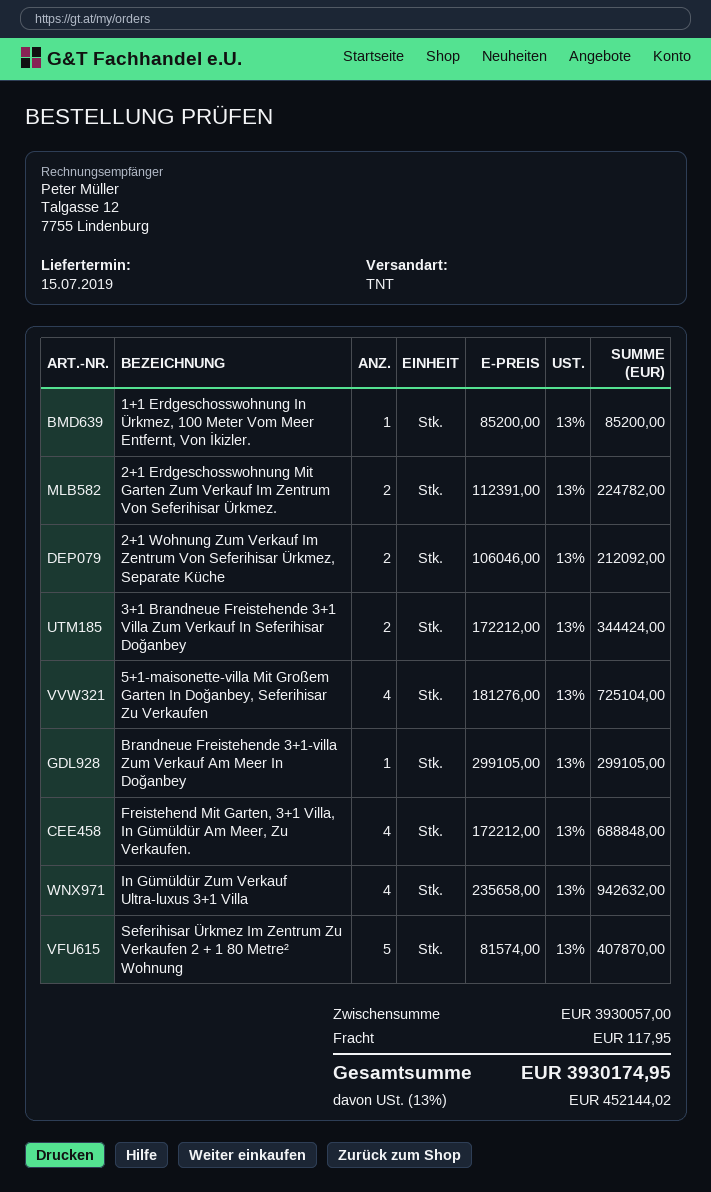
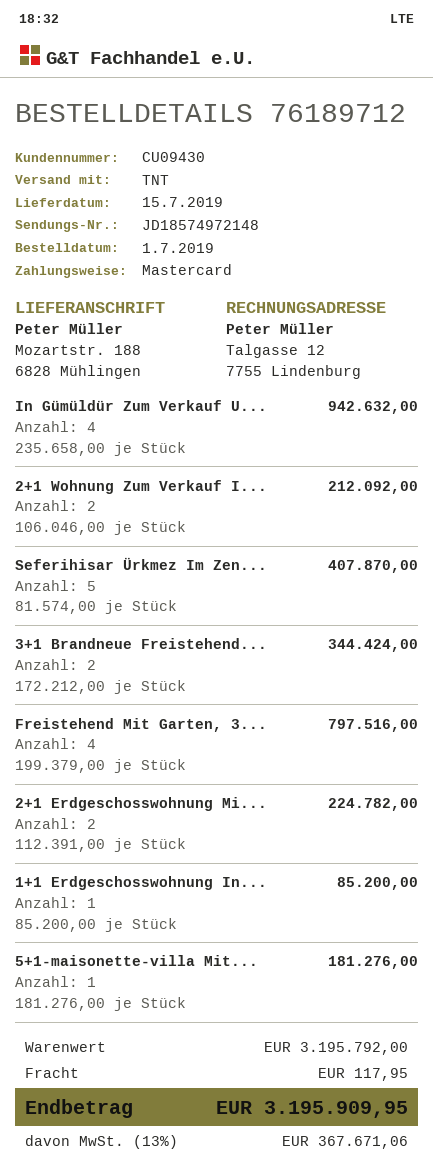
5+1-maisonette-villa Mit Großem Garten In Doğanbey, Seferihisar Zu Verkaufen: 4 x 181276.00 = 725104.00 -> 1 x 181276.00 = 181276.00
Brandneue Freistehende 3+1-villa Zum Verkauf Am Meer In Doğanbey: 1 x 299105.00 = 299105.00 -> none
Freistehend Mit Garten, 3+1 Villa, In Gümüldür Am Meer, Zu Verkaufen.: 4 x 172212.00 = 688848.00 -> 4 x 199379.00 = 797516.00
subtotal: 3930057.00 -> 3195792.00
tax: 13% = 452144.02 -> 13% = 367671.06
total: 3930174.95 -> 3195909.95

